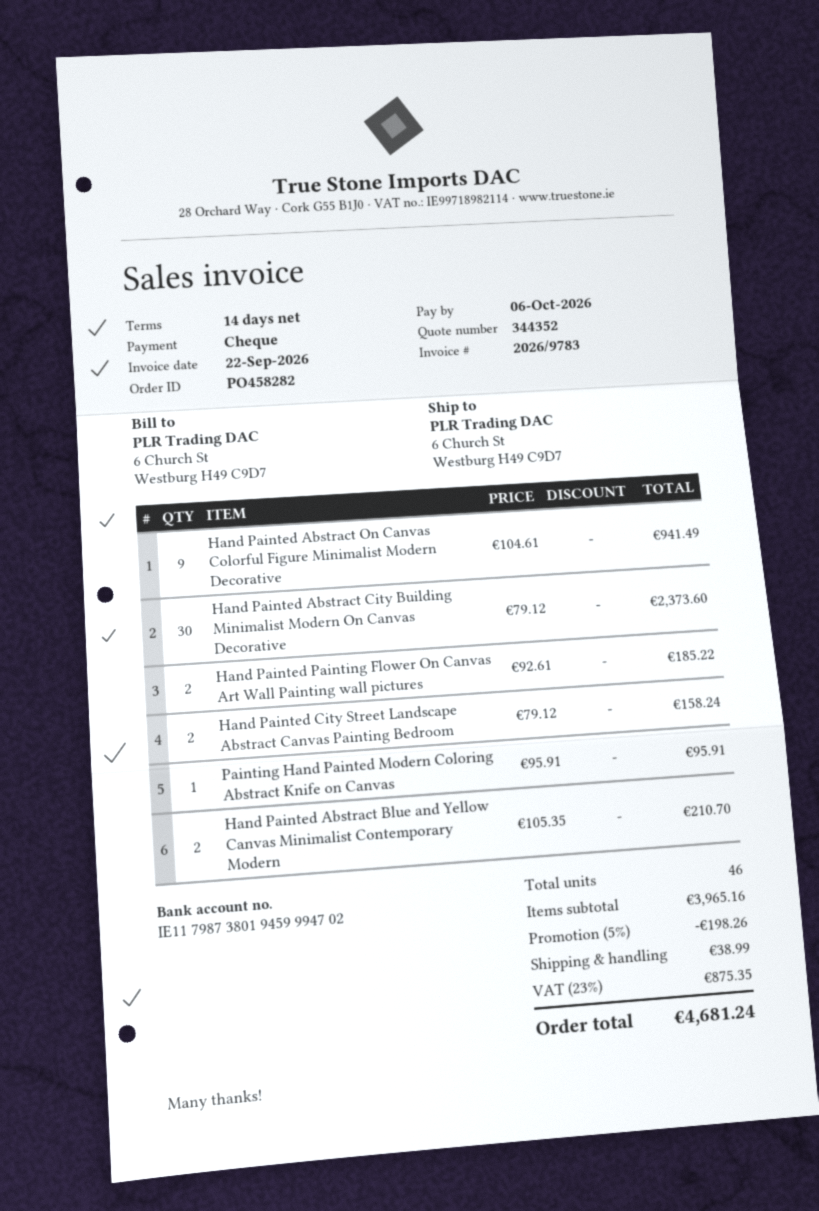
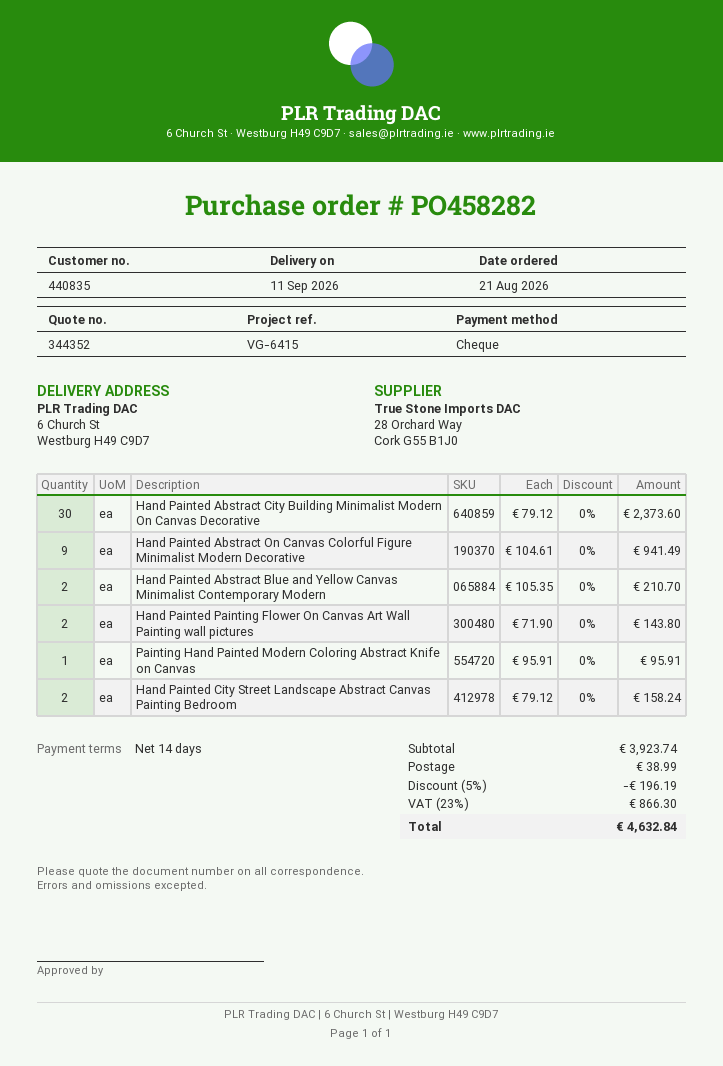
Hand Painted Painting Flower On Canvas Art Wall Painting wall pictures: 2 x 92.61 = 185.22 -> 2 x 71.90 = 143.80
subtotal: 3965.16 -> 3923.74
discount: 5% = 198.26 -> 5% = 196.19
tax: 23% = 875.35 -> 23% = 866.30
total: 4681.24 -> 4632.84

